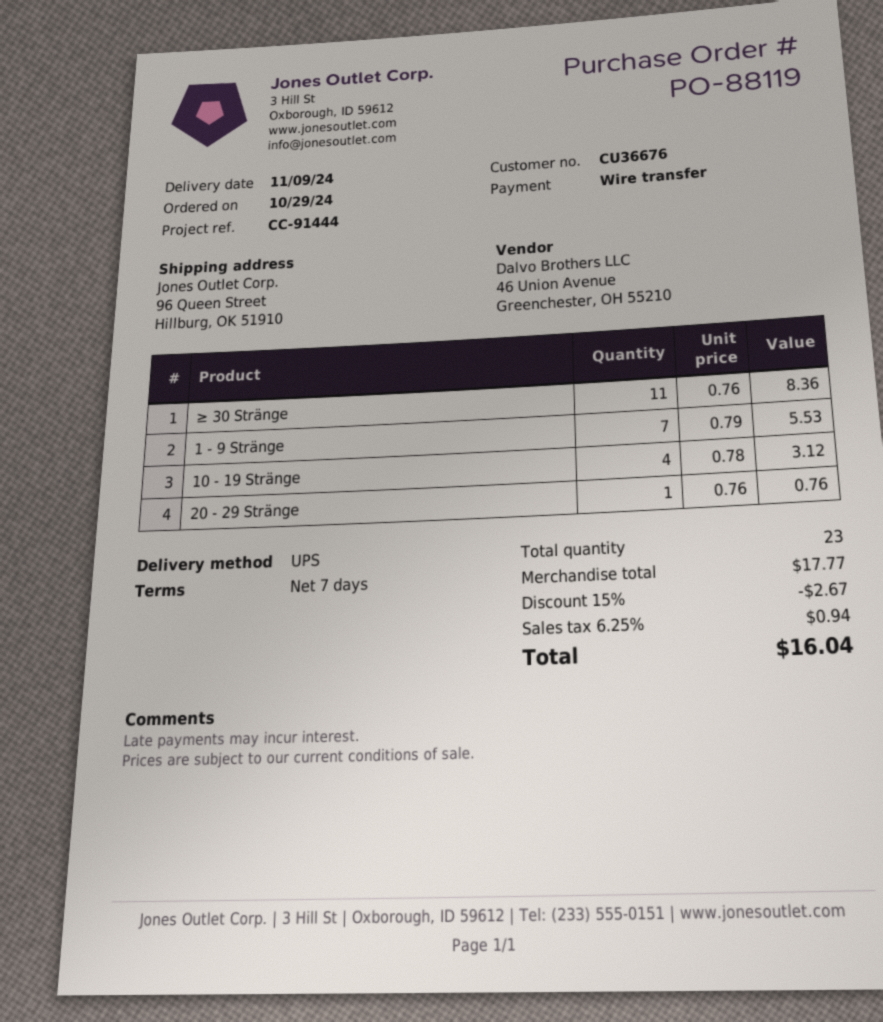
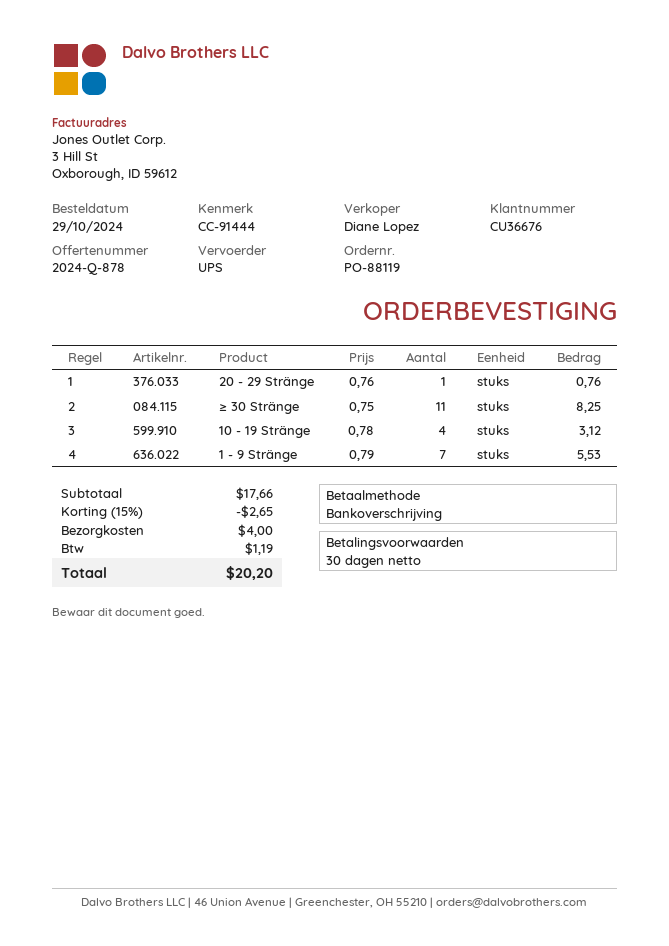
payment terms: 7 days -> 30 days
≥ 30 Stränge: 11 x 0.76 = 8.36 -> 11 x 0.75 = 8.25
subtotal: 17.77 -> 17.66
discount: 15% = 2.67 -> 15% = 2.65
shipping: none -> 4.00
tax: 0.94 -> 1.19
total: 16.04 -> 20.20

